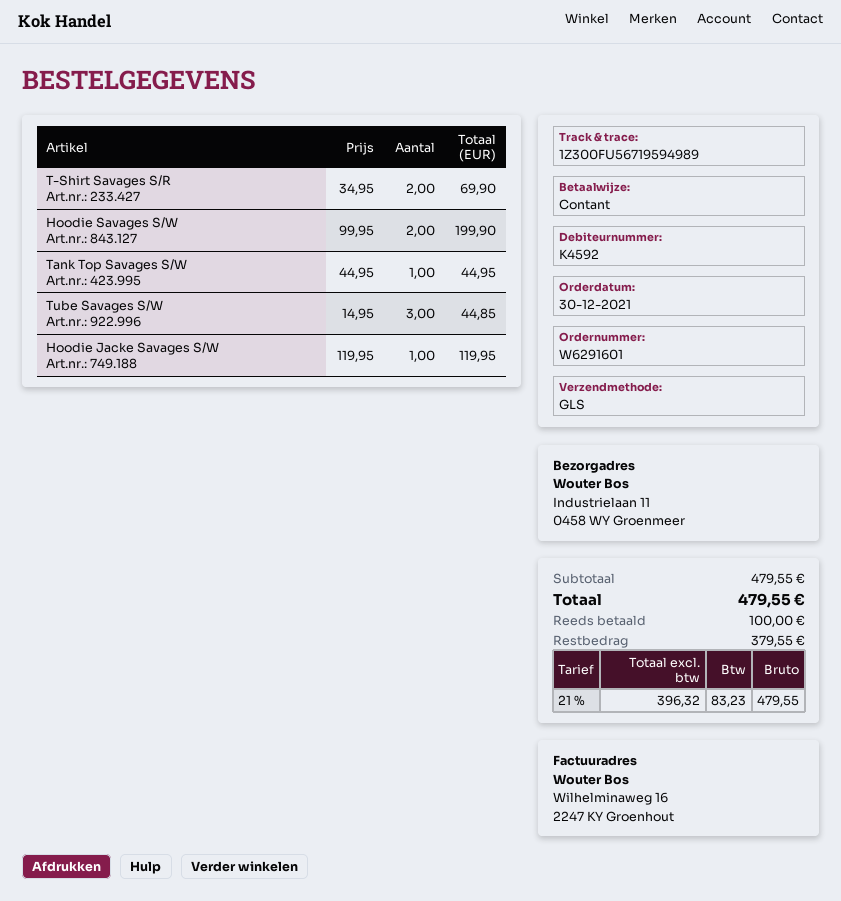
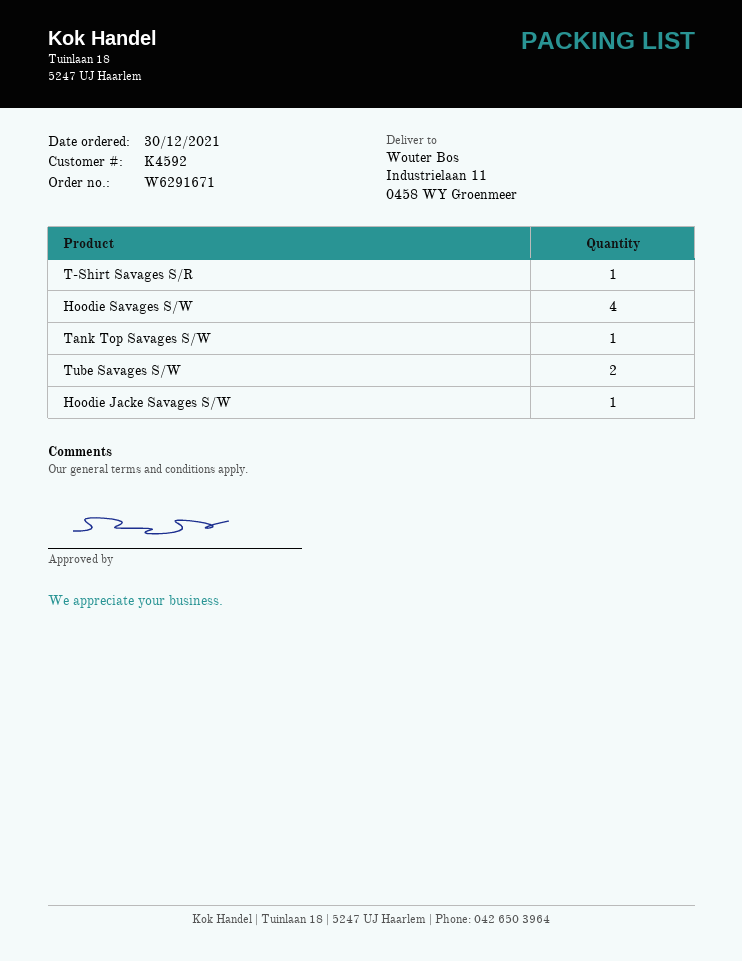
order number: W6291601 -> W6291671
T-Shirt Savages S/R: 2 -> 1
Hoodie Savages S/W: 2 -> 4
Tube Savages S/W: 3 -> 2

